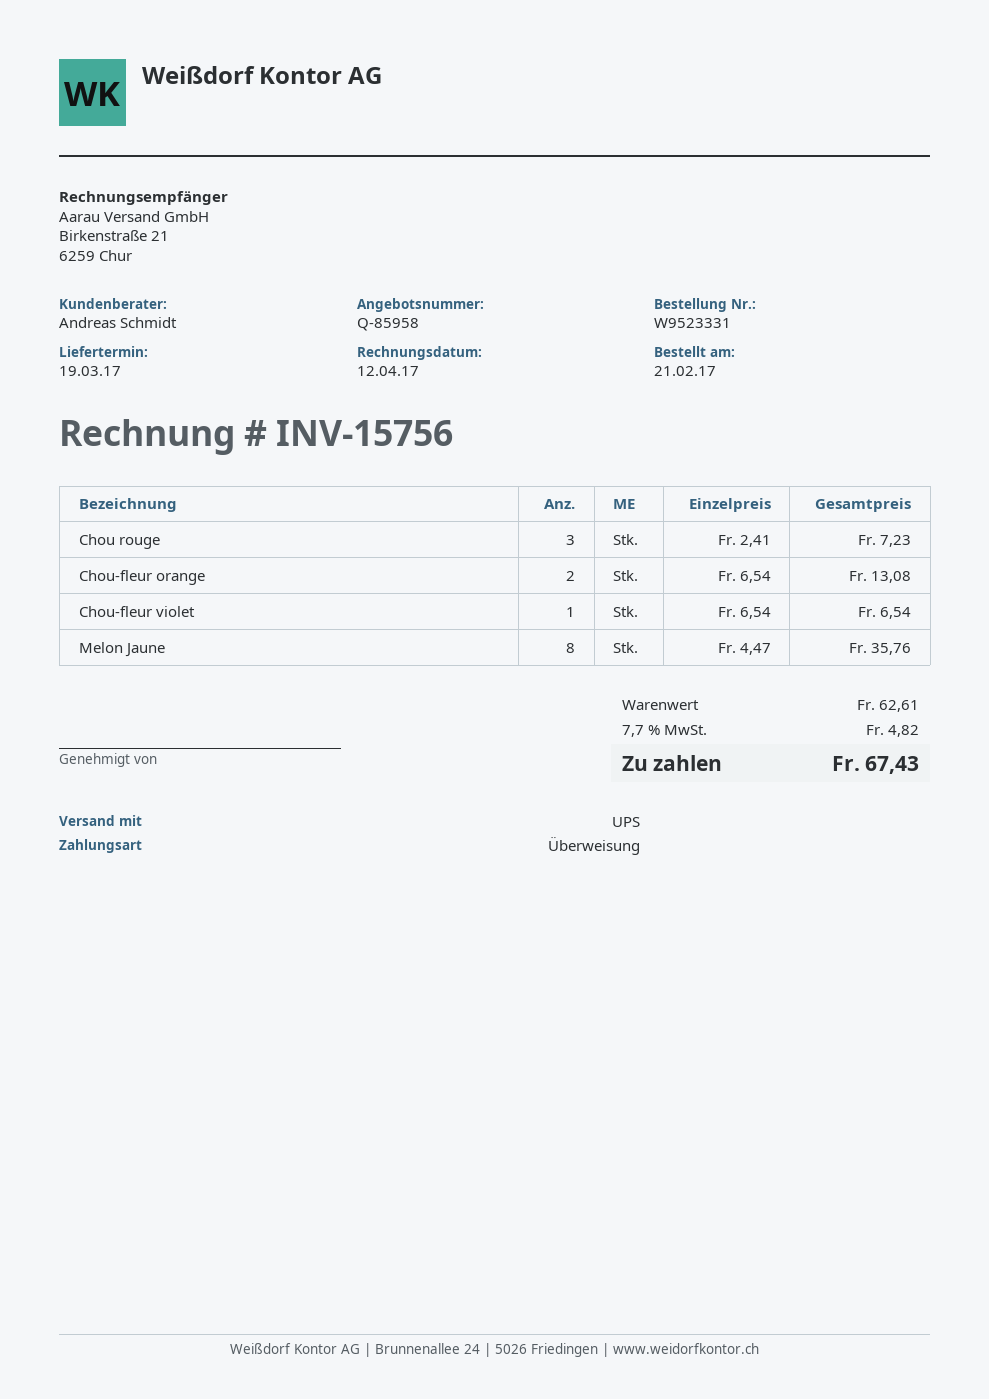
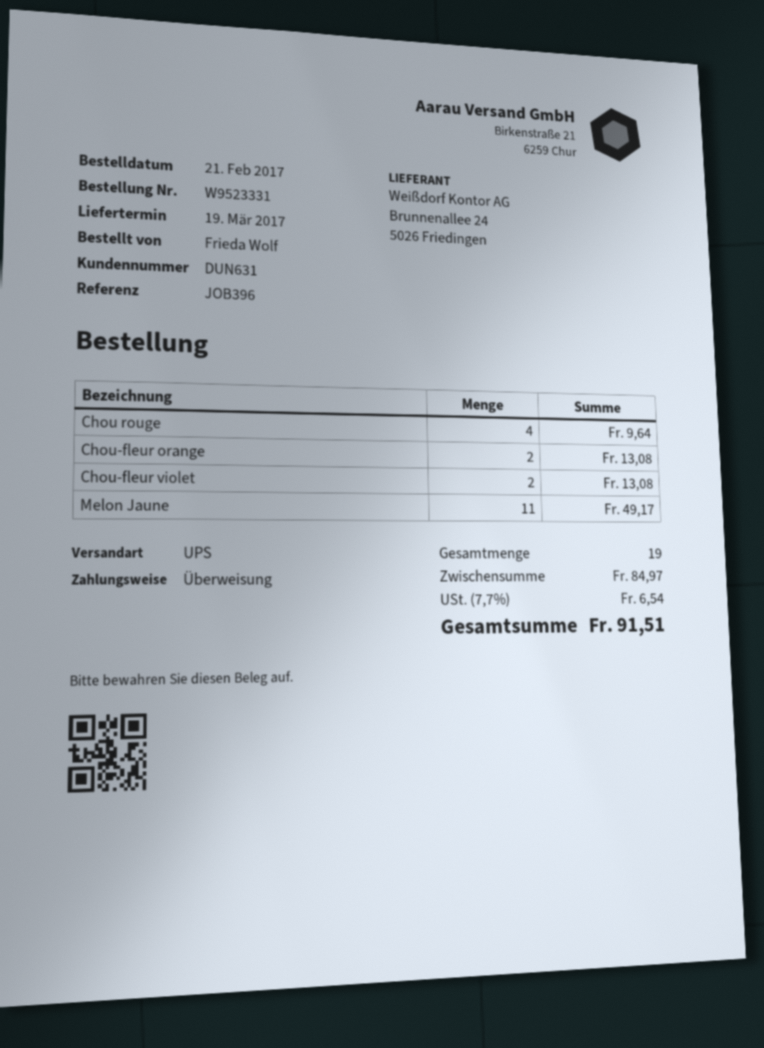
Chou rouge: 3 for 7.23 -> 4 for 9.64
Chou-fleur violet: 1 for 6.54 -> 2 for 13.08
Melon Jaune: 8 for 35.76 -> 11 for 49.17
subtotal: 62.61 -> 84.97
tax: 7.7% = 4.82 -> 7.7% = 6.54
total: 67.43 -> 91.51

